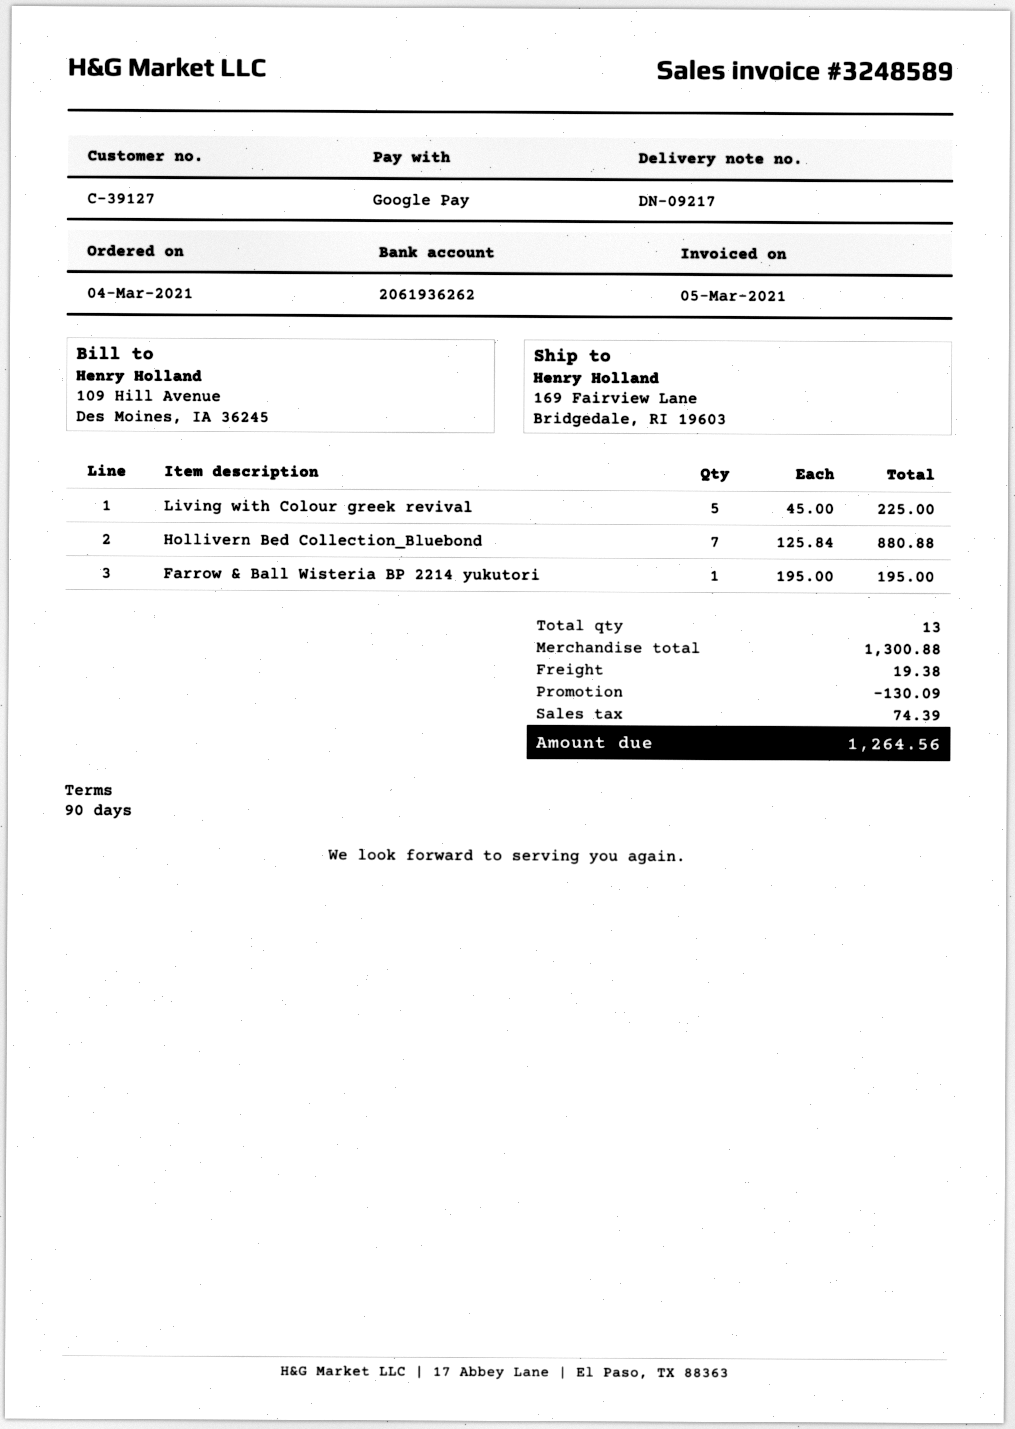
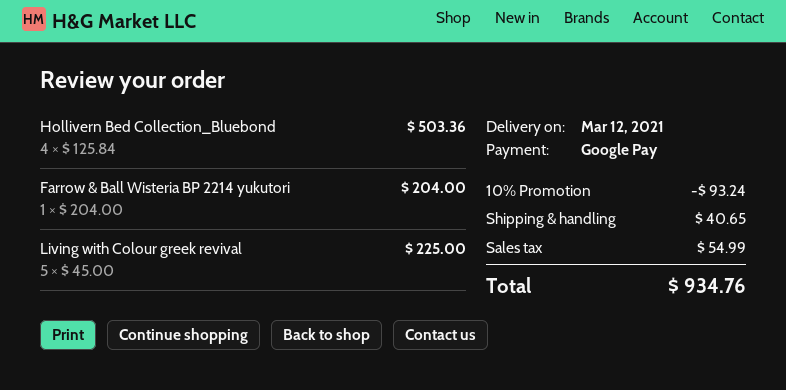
Hollivern Bed Collection_Bluebond: 7 x 125.84 = 880.88 -> 4 x 125.84 = 503.36
Farrow & Ball Wisteria BP 2214 yukutori: 1 x 195.00 = 195.00 -> 1 x 204.00 = 204.00
discount: 130.09 -> 93.24
shipping: 19.38 -> 40.65
tax: 74.39 -> 54.99
total: 1264.56 -> 934.76

